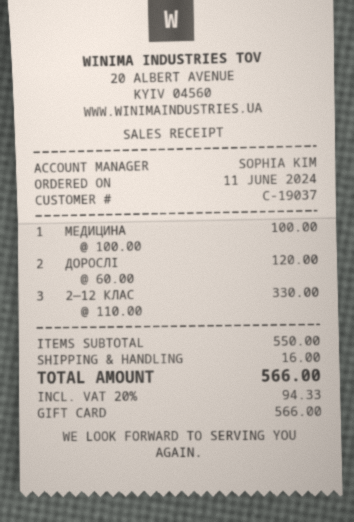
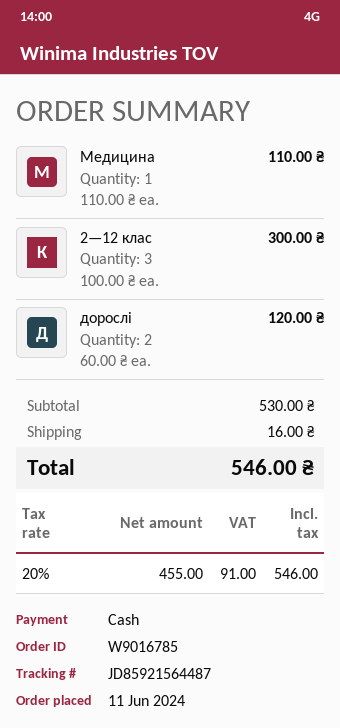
payment method: gift card -> cash
МЕДИЦИНА: 1 x 100.00 = 100.00 -> 1 x 110.00 = 110.00
2—12 КЛАС: 3 x 110.00 = 330.00 -> 3 x 100.00 = 300.00
subtotal: 550.00 -> 530.00
tax: 20% = 94.33 -> 20% = 91.00
total: 566.00 -> 546.00

